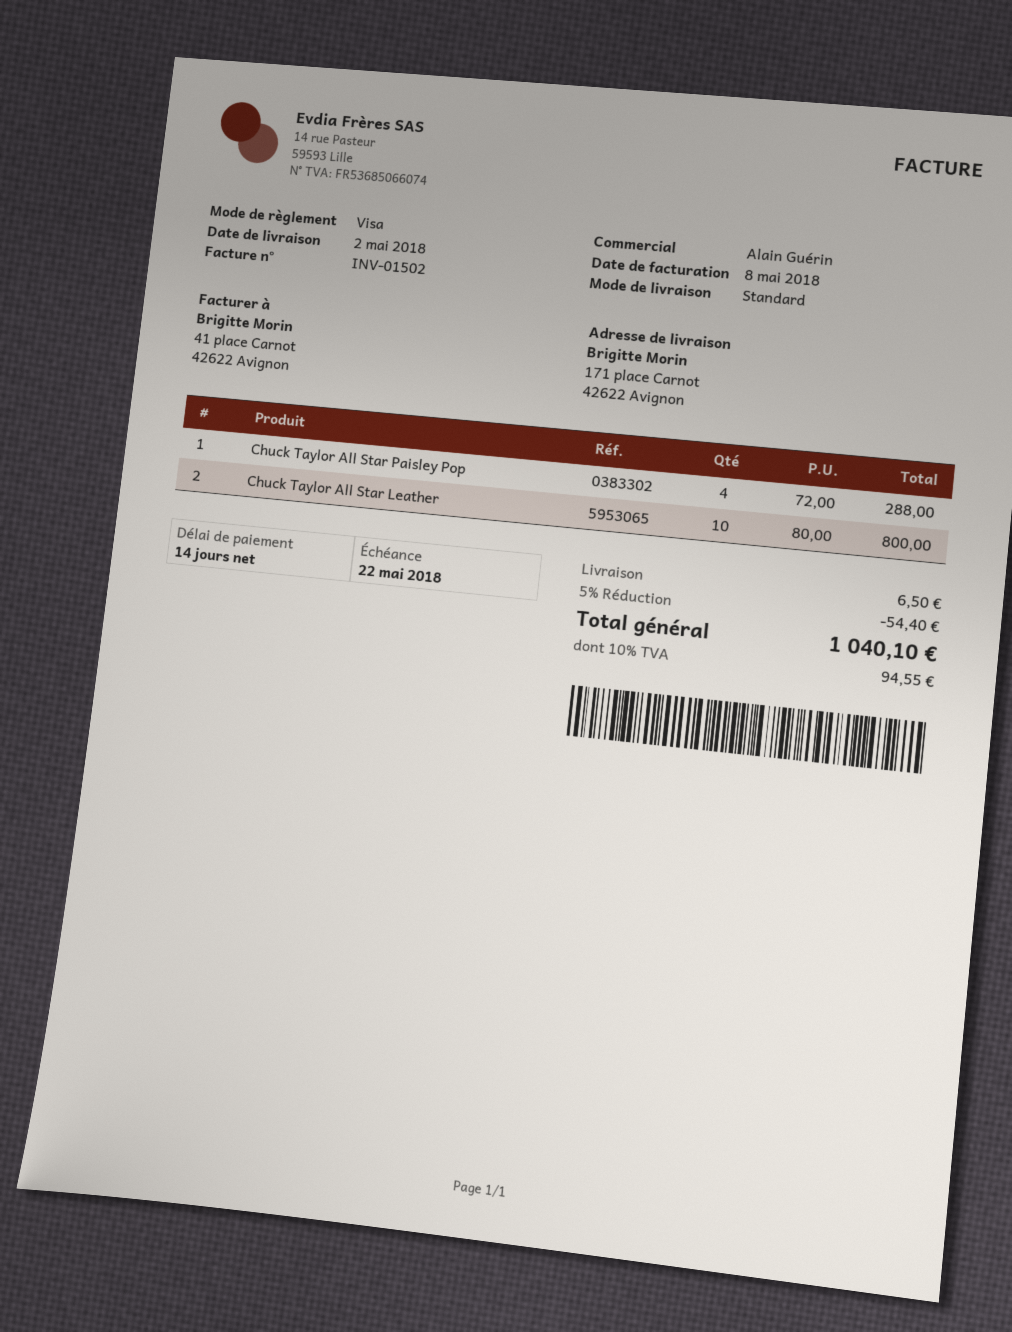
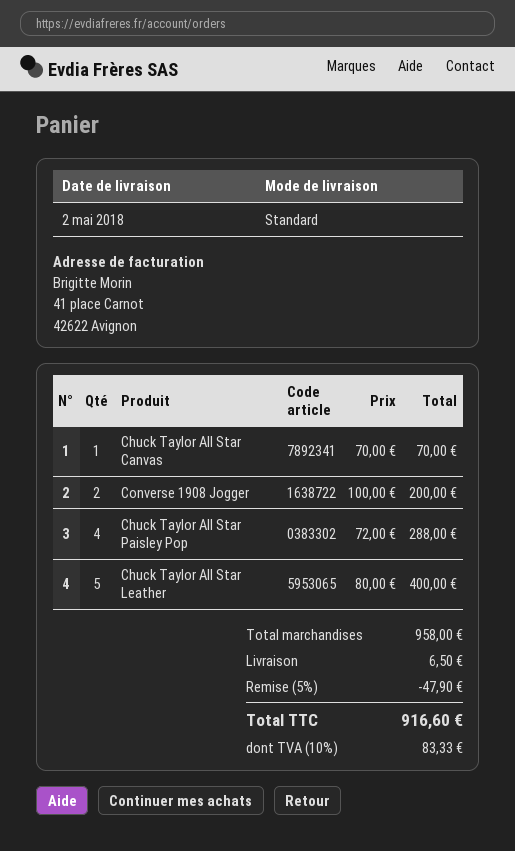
Chuck Taylor All Star Leather: 10 x 80.00 = 800.00 -> 5 x 80.00 = 400.00
Chuck Taylor All Star Canvas: none -> 1 x 70.00 = 70.00
Converse 1908 Jogger: none -> 2 x 100.00 = 200.00
discount: 5% = 54.40 -> 5% = 47.90
tax: 10% = 94.55 -> 10% = 83.33
total: 1040.10 -> 916.60

